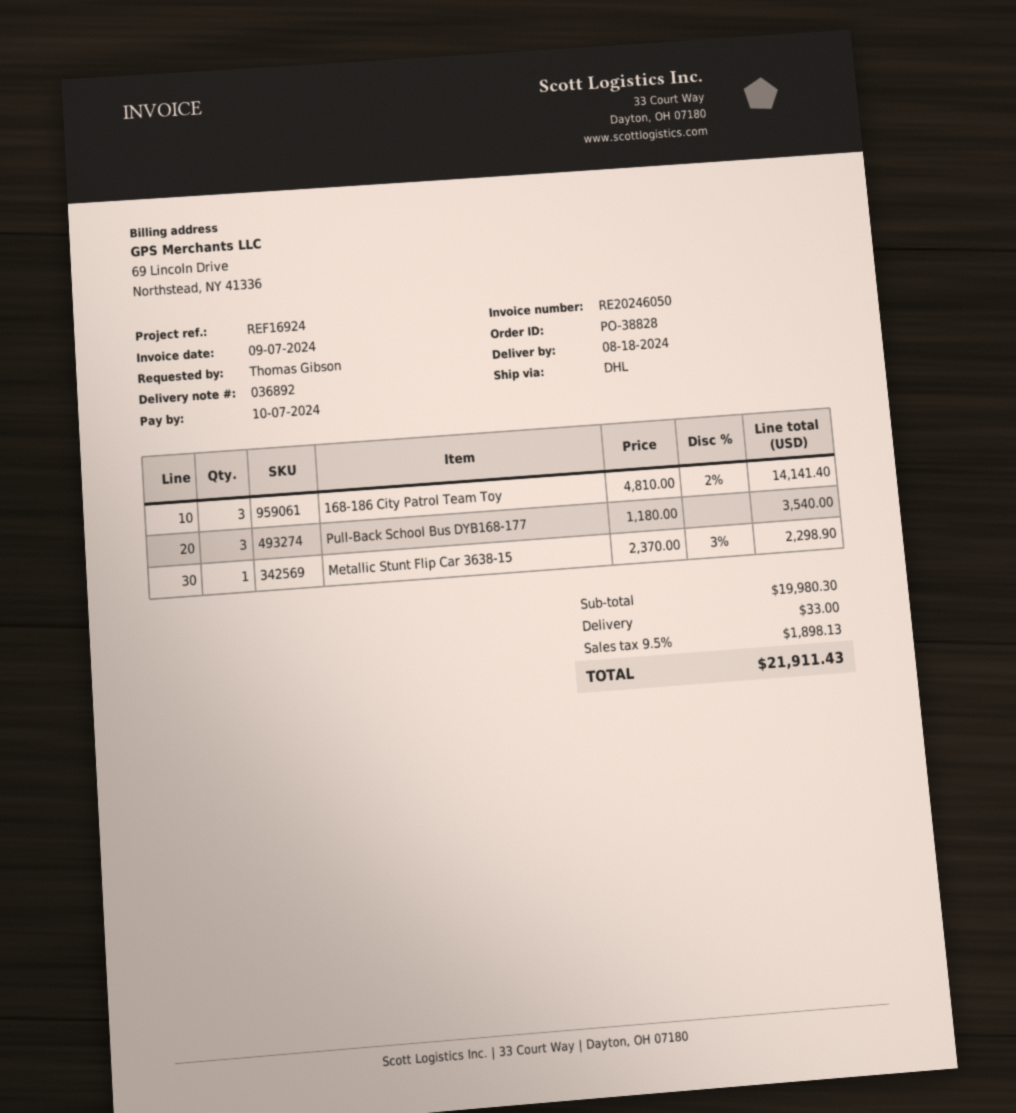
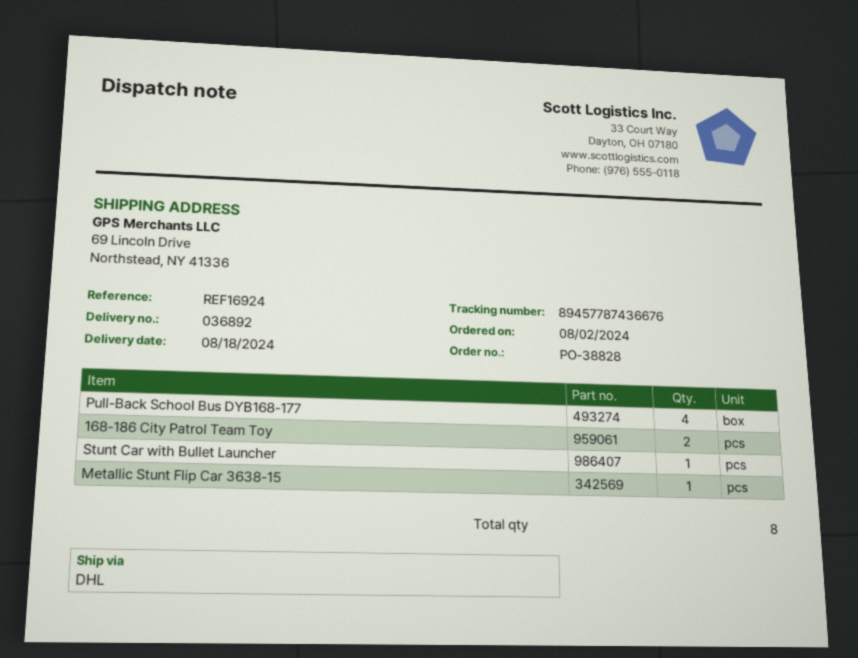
168-186 City Patrol Team Toy: 3 -> 2
Pull-Back School Bus DYB168-177: 3 -> 4
Stunt Car with Bullet Launcher: none -> 1

